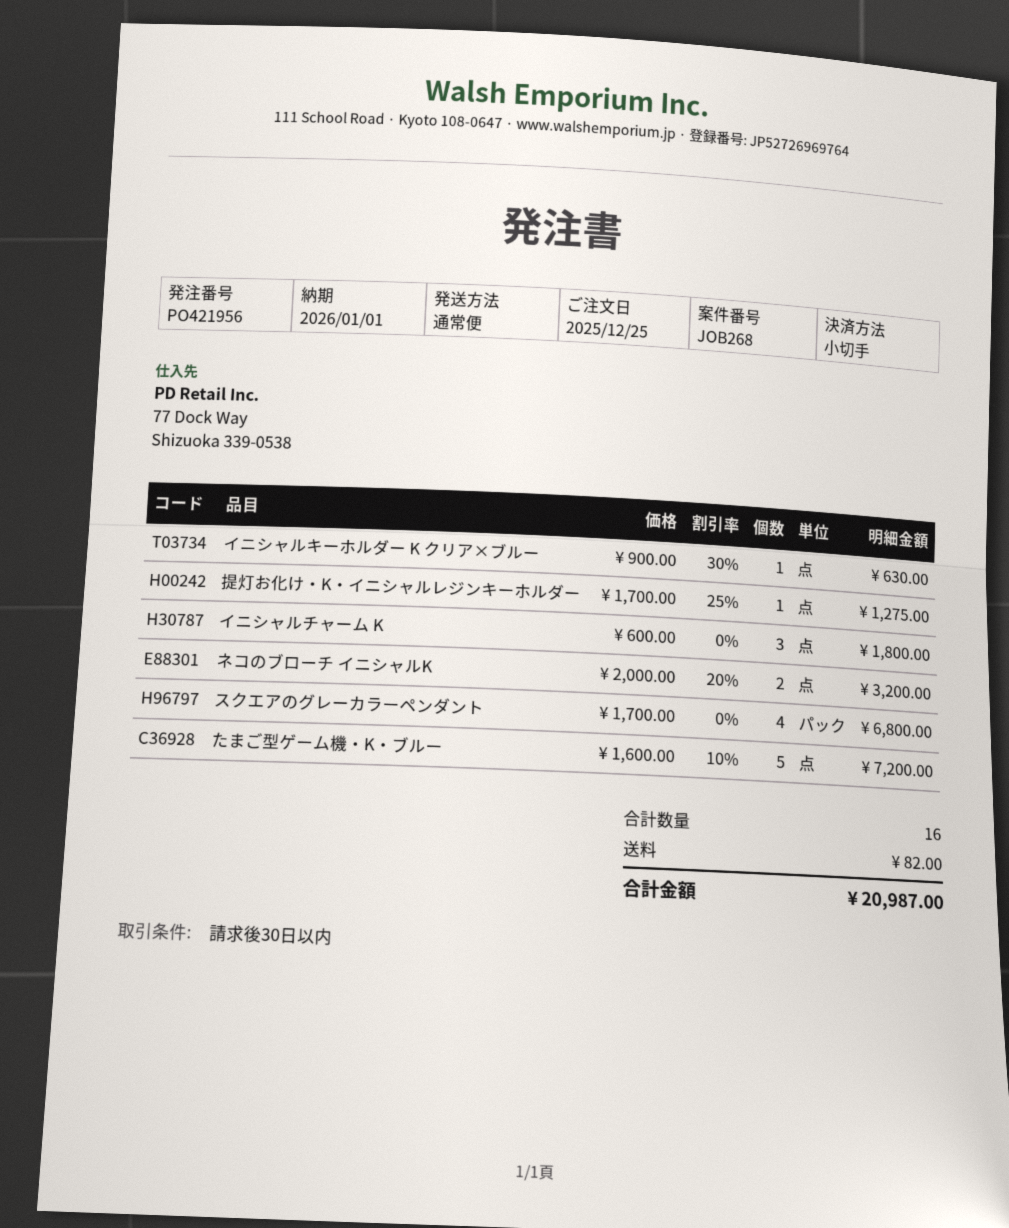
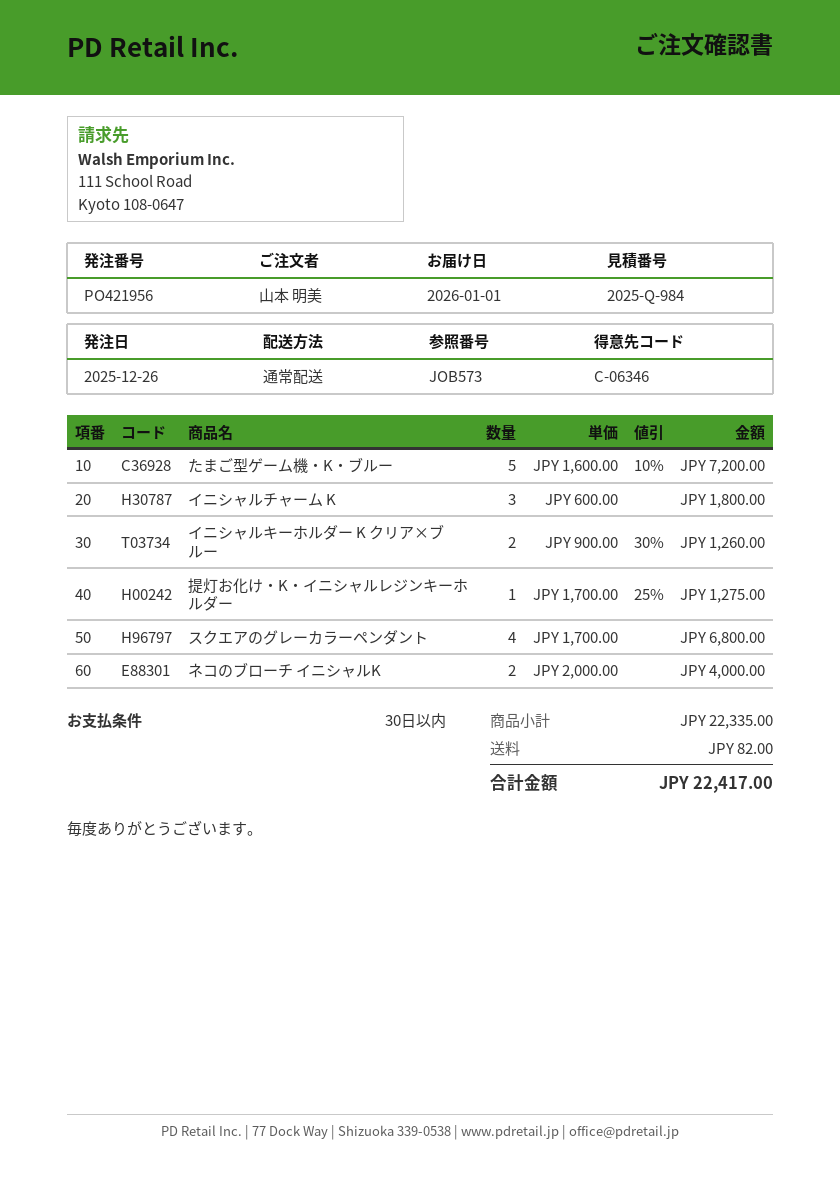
order date: 2025-12-25 -> 2025-12-26
reference: JOB268 -> JOB573
イニシャルキーホルダー K クリア×ブルー: 1 x 900.00 - 30% = 630.00 -> 2 x 900.00 - 30% = 1260.00
ネコのブローチ イニシャルK: 2 x 2000.00 - 20% = 3200.00 -> 2 x 2000.00 = 4000.00
total: 20987.00 -> 22417.00

